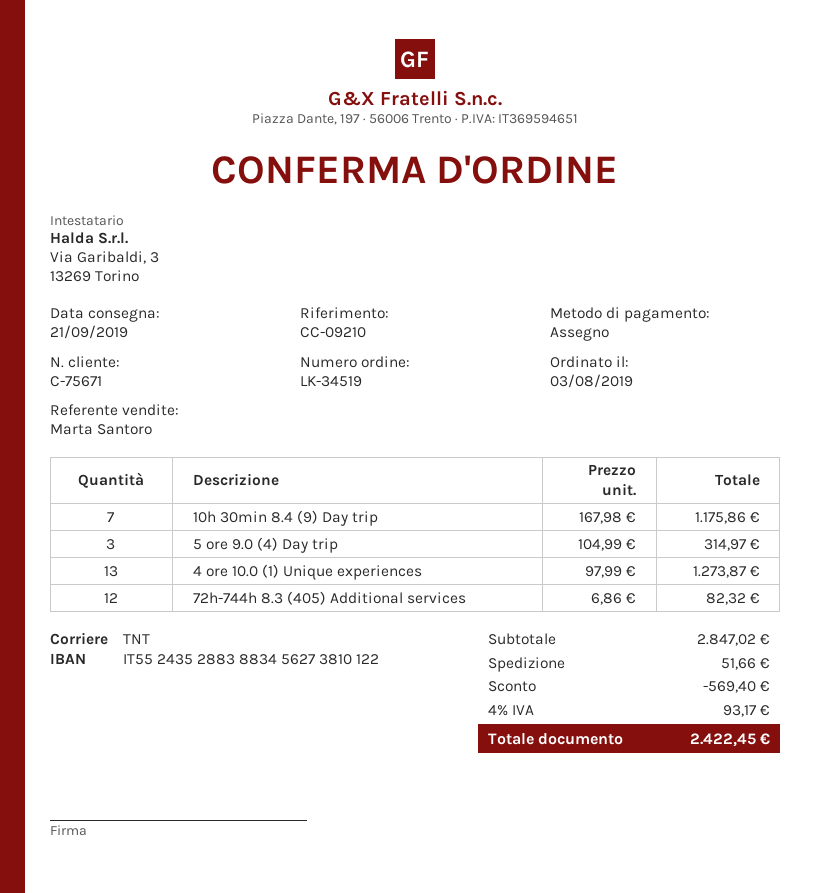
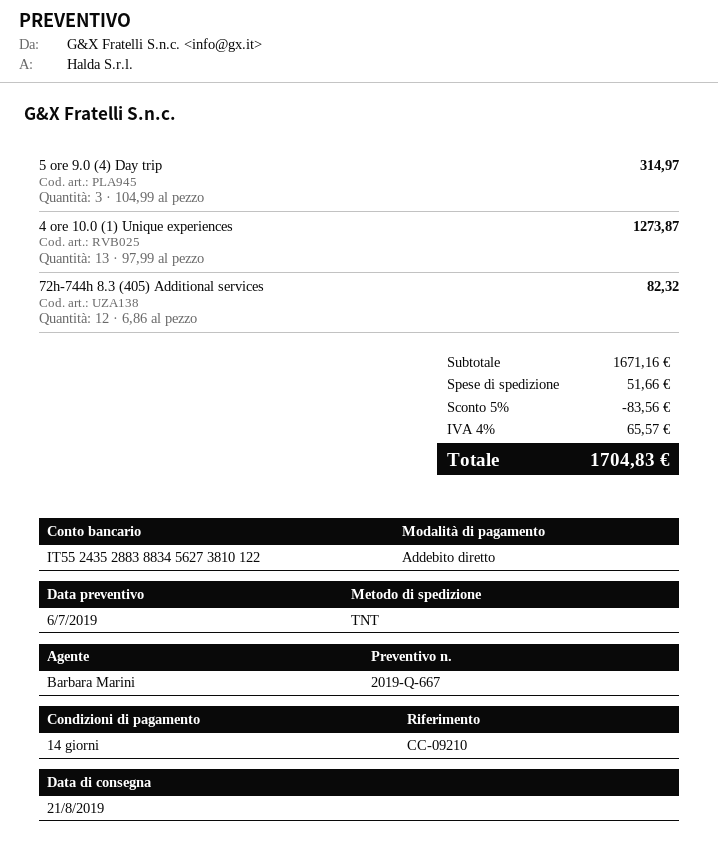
delivery date: 2019-09-21 -> 2019-08-21
sales rep: Marta Santoro -> Barbara Marini
payment method: cheque -> direct debit
10h 30min 8.4 (9) Day trip: 7 x 167.98 = 1175.86 -> none
subtotal: 2847.02 -> 1671.16
discount: 569.40 -> 83.56
tax: 4% = 93.17 -> 4% = 65.57
total: 2422.45 -> 1704.83

